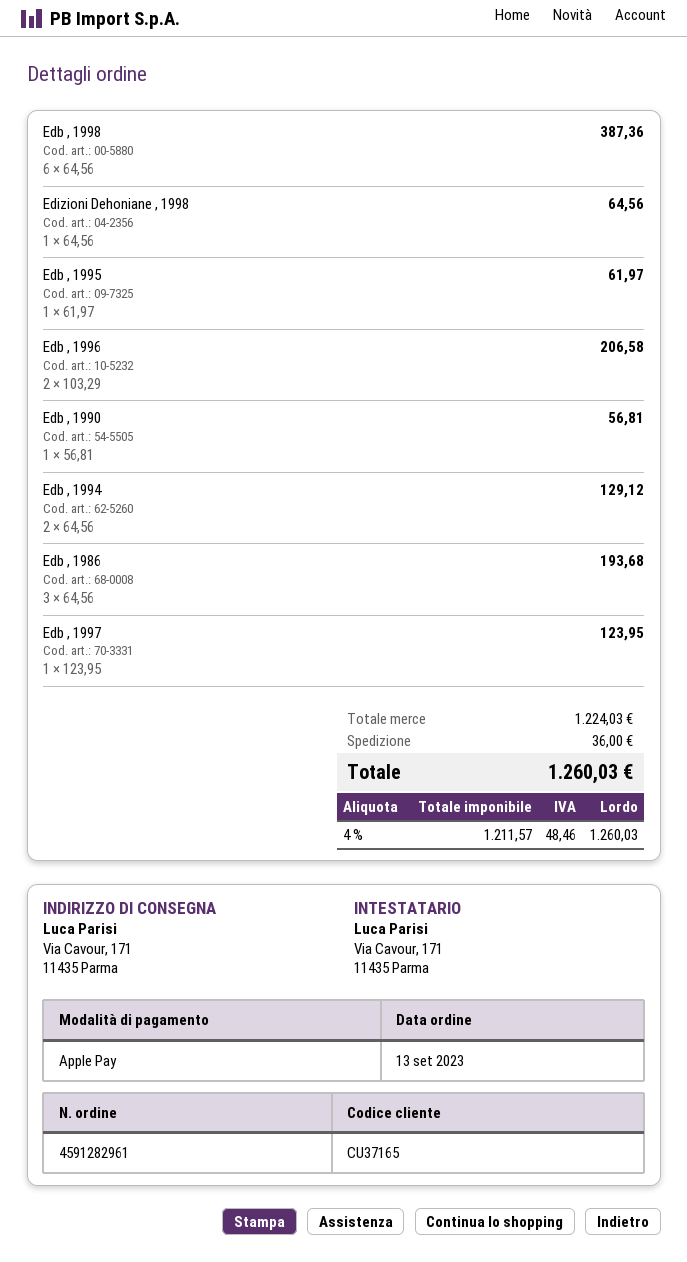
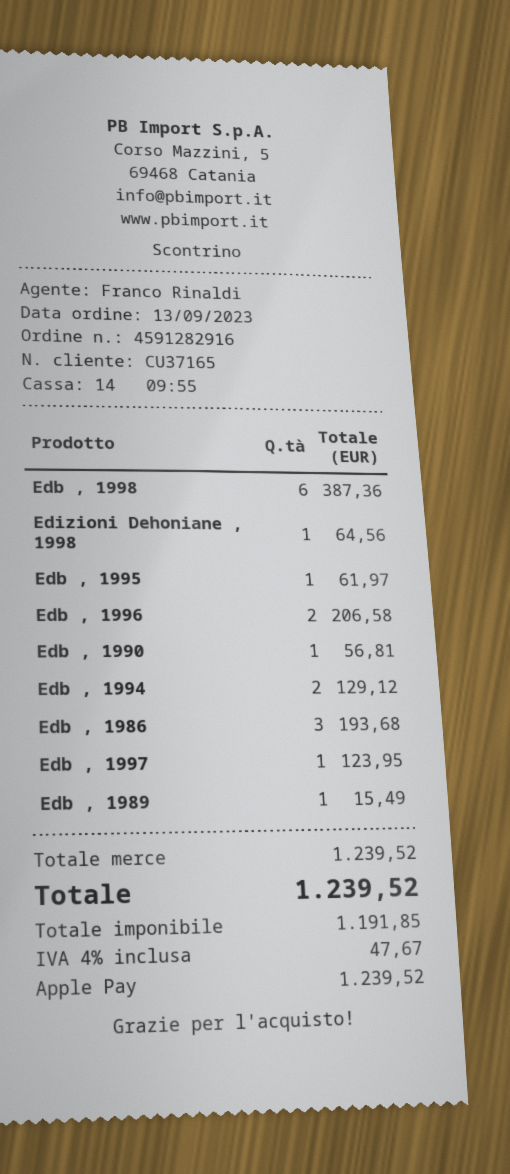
order number: 4591282961 -> 4591282916
Edb , 1989: none -> 1 for 15.49
subtotal: 1224.03 -> 1239.52
shipping: 36.00 -> none
net: 1211.57 -> 1191.85
tax: 4% = 48.46 -> 4% = 47.67
total: 1260.03 -> 1239.52

